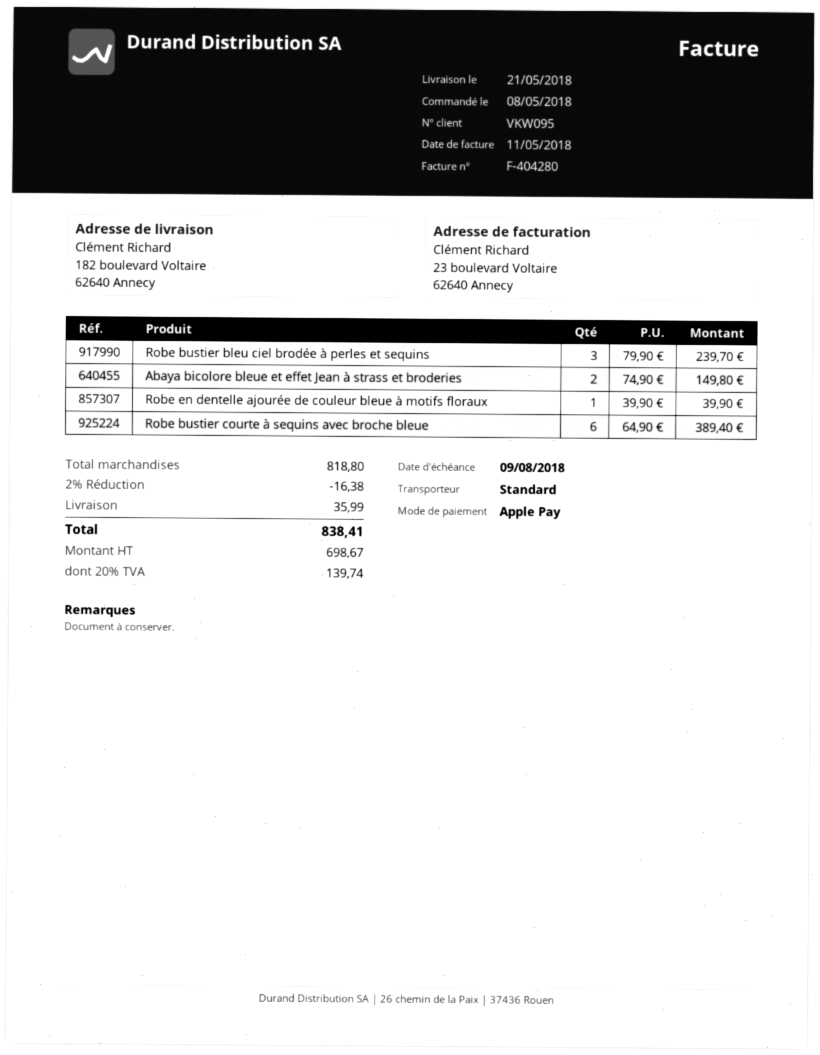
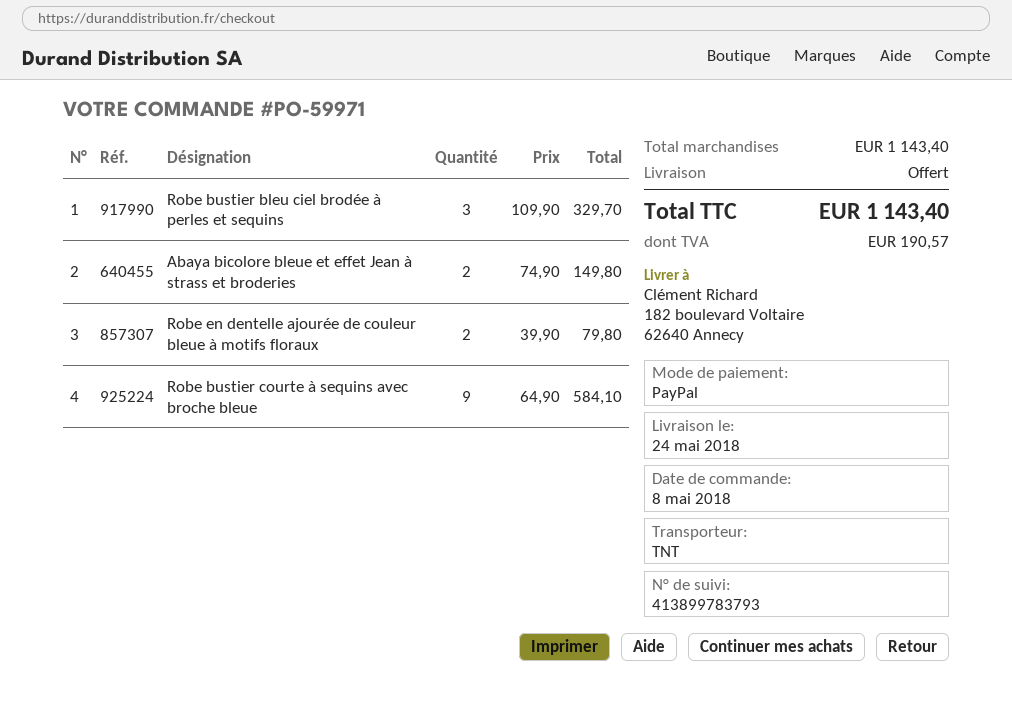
delivery date: 2018-05-21 -> 2018-05-24
payment method: Apple Pay -> PayPal
shipping method: standard -> TNT
Robe bustier bleu ciel brodée à perles et sequins: 3 x 79.90 = 239.70 -> 3 x 109.90 = 329.70
Robe en dentelle ajourée de couleur bleue à motifs floraux: 1 x 39.90 = 39.90 -> 2 x 39.90 = 79.80
Robe bustier courte à sequins avec broche bleue: 6 x 64.90 = 389.40 -> 9 x 64.90 = 584.10
subtotal: 818.80 -> 1143.40
discount: 2% = 16.38 -> none
shipping: 35.99 -> 0.00
tax: 139.74 -> 190.57
total: 838.41 -> 1143.40

